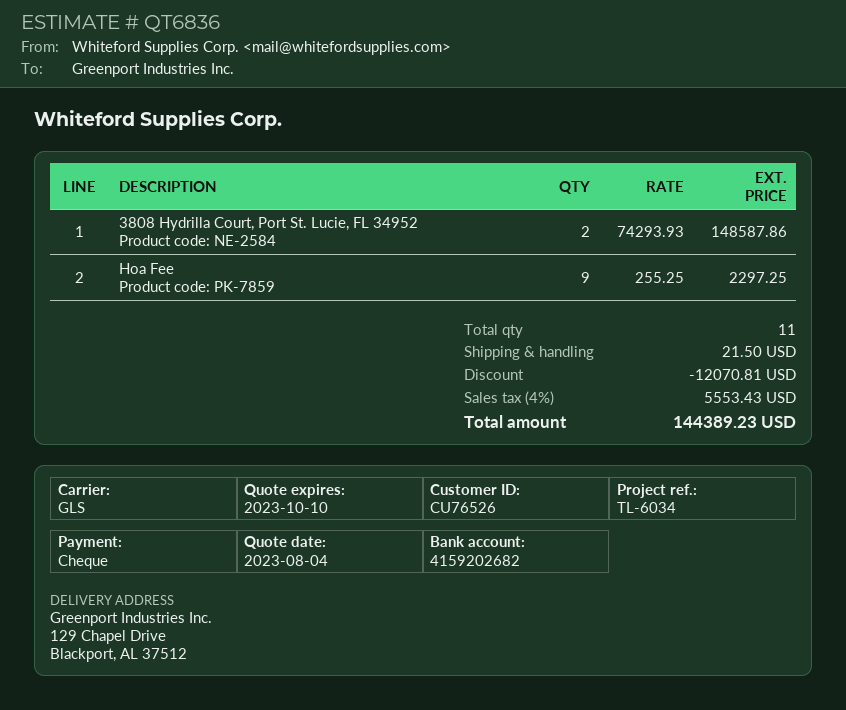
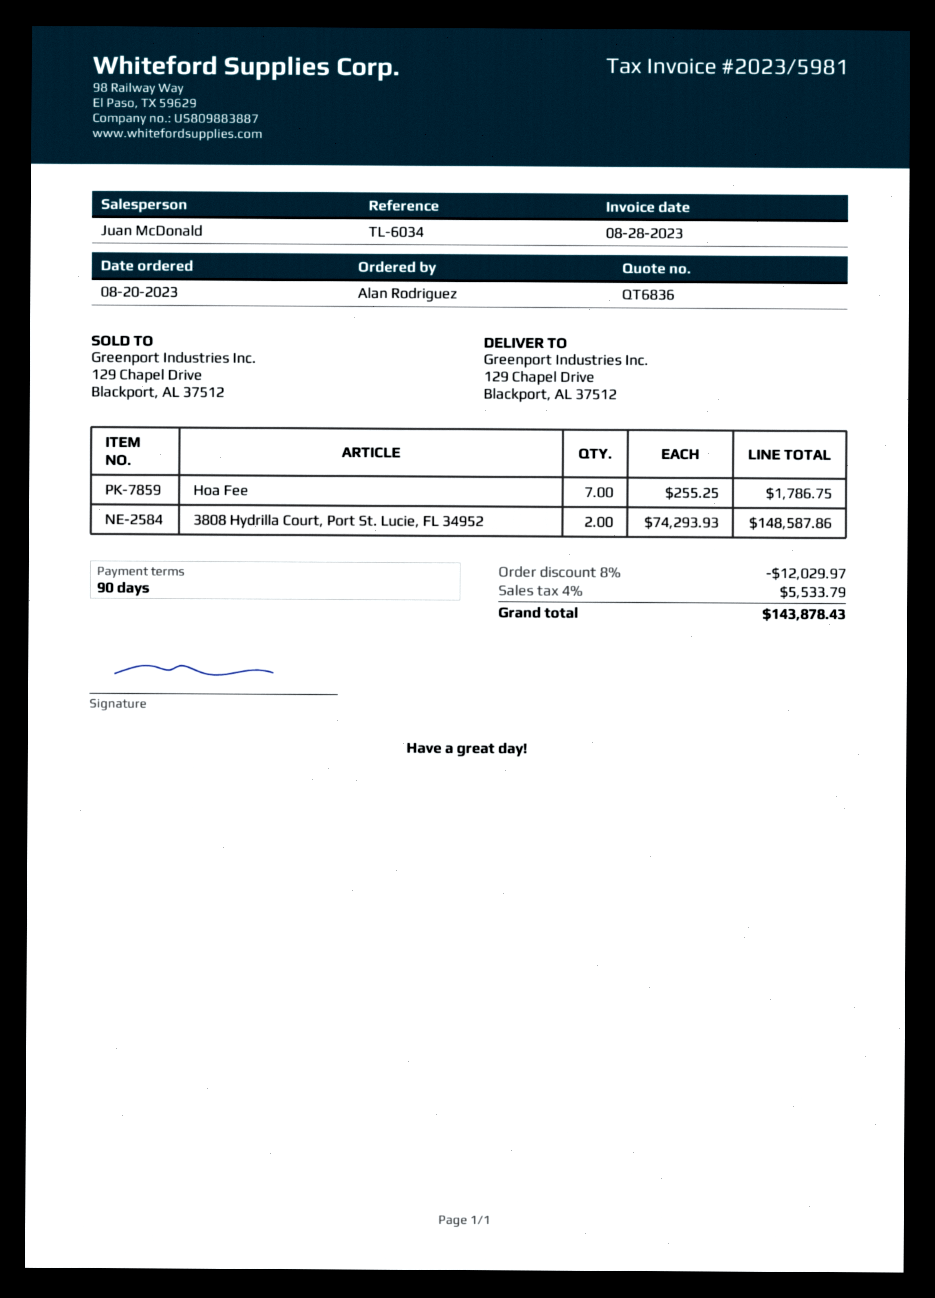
Hoa Fee: 9 x 255.25 = 2297.25 -> 7 x 255.25 = 1786.75
discount: 12070.81 -> 12029.97
shipping: 21.50 -> none
tax: 4% = 5553.43 -> 4% = 5533.79
total: 144389.23 -> 143878.43

